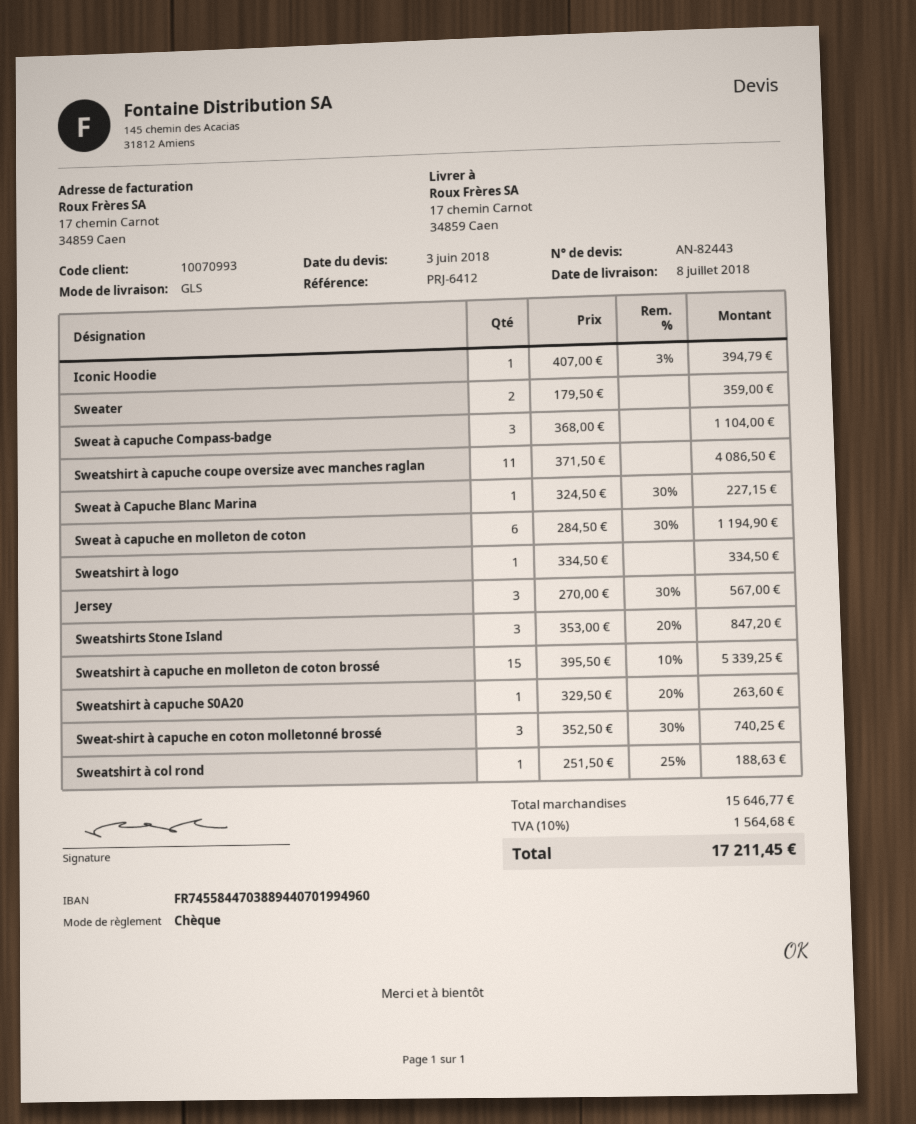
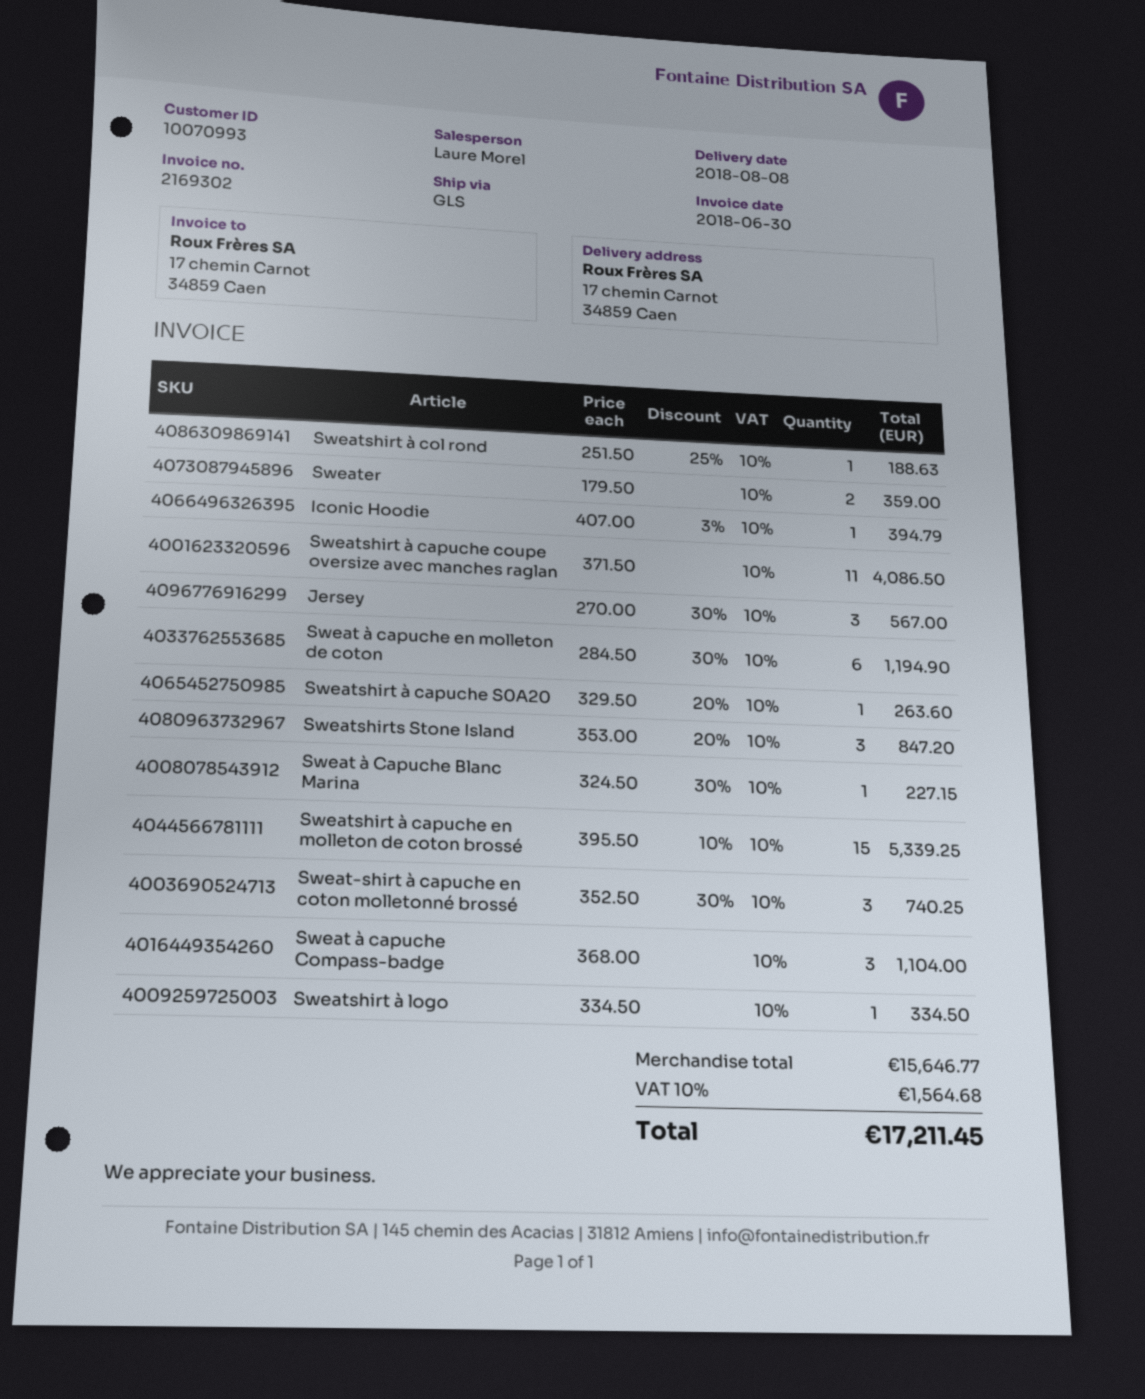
delivery date: 2018-07-08 -> 2018-08-08

